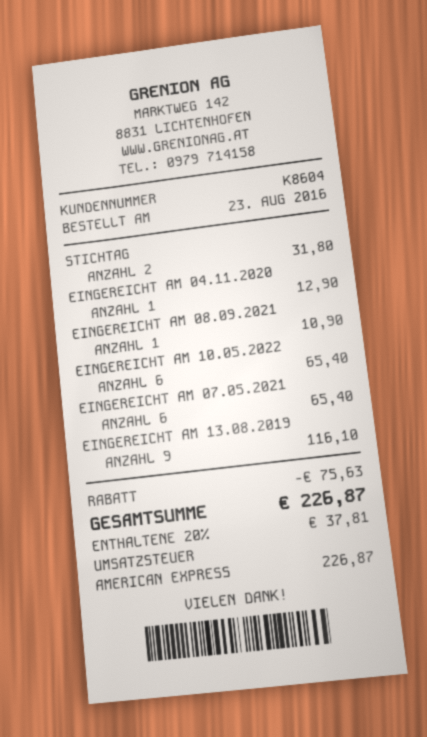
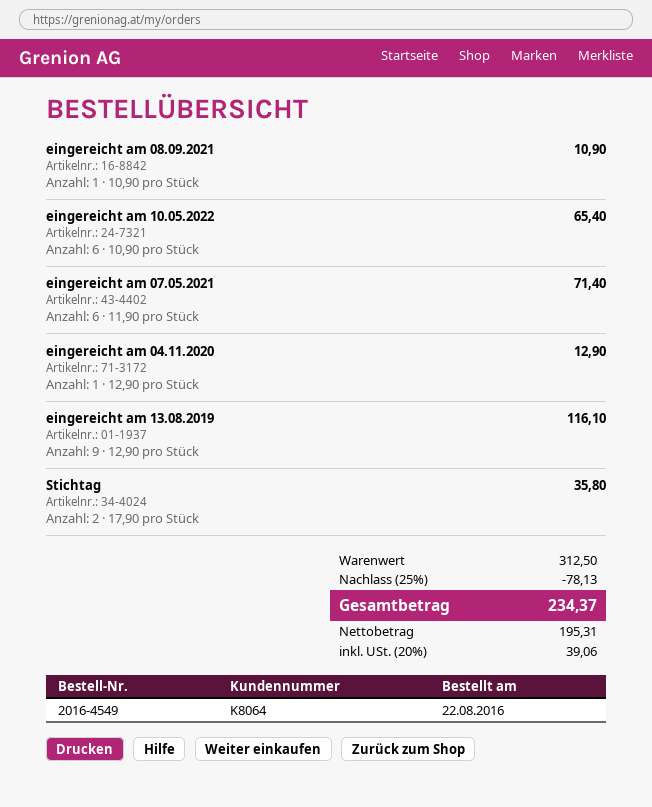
order date: 2016-08-23 -> 2016-08-22
customer number: K8604 -> K8064
STICHTAG: 2 for 31.80 -> 2 for 35.80
EINGEREICHT AM 07.05.2021: 6 for 65.40 -> 6 for 71.40
discount: 75.63 -> 78.13
tax: 20% = 37.81 -> 20% = 39.06
total: 226.87 -> 234.37

